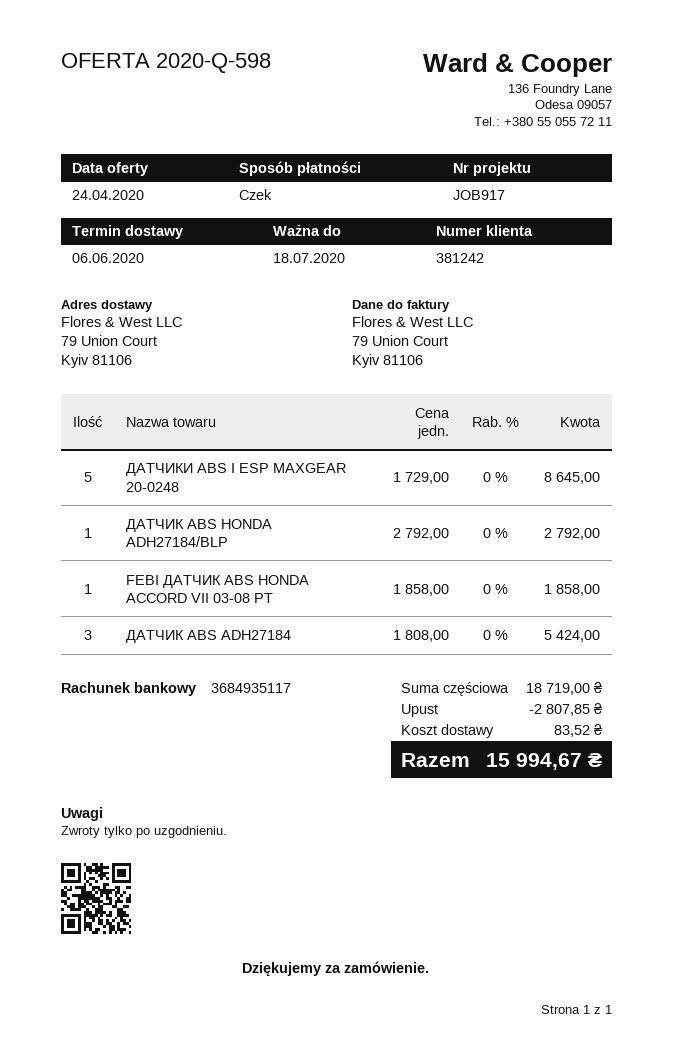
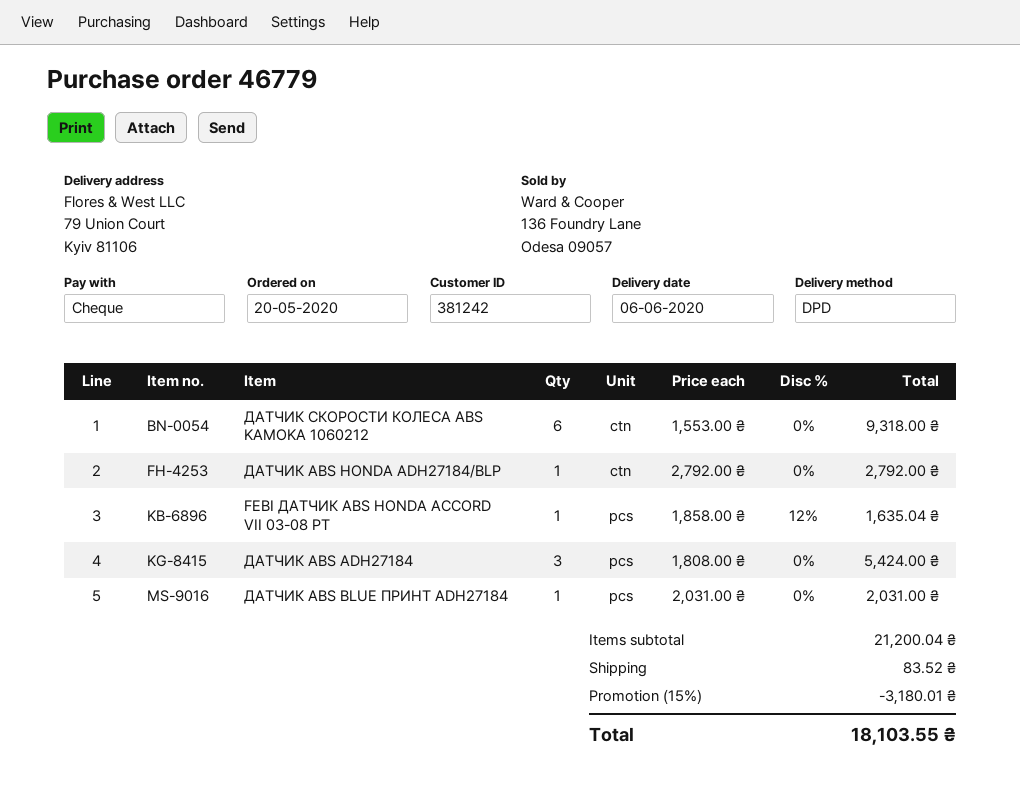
ДАТЧИКИ ABS I ESP MAXGEAR 20-0248: 5 x 1729.00 = 8645.00 -> none
FEBI ДАТЧИК ABS HONDA ACCORD VII 03-08 PT: 1 x 1858.00 = 1858.00 -> 1 x 1858.00 - 12% = 1635.04
ДАТЧИК СКОРОСТИ КОЛЕСА ABS KAMOKA 1060212: none -> 6 x 1553.00 = 9318.00
ДАТЧИК ABS BLUE ПРИНТ ADH27184: none -> 1 x 2031.00 = 2031.00
subtotal: 18719.00 -> 21200.04
discount: 2807.85 -> 3180.01
total: 15994.67 -> 18103.55

